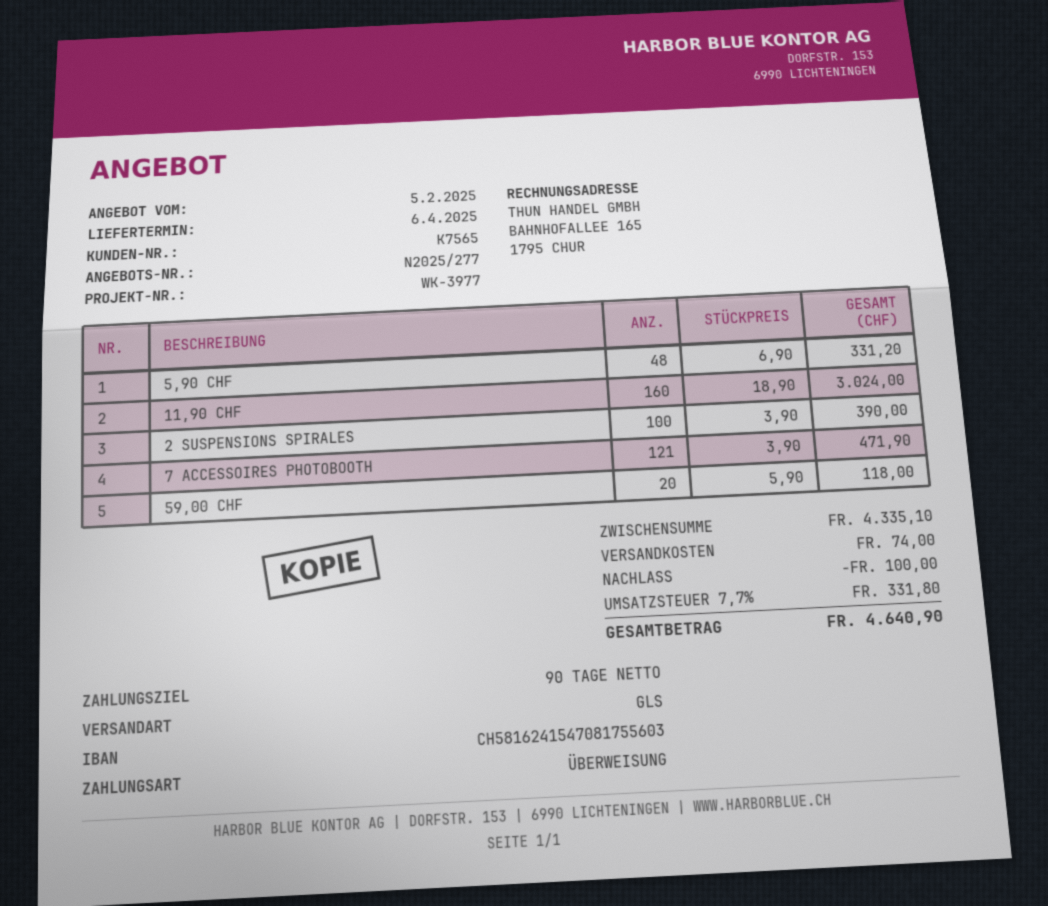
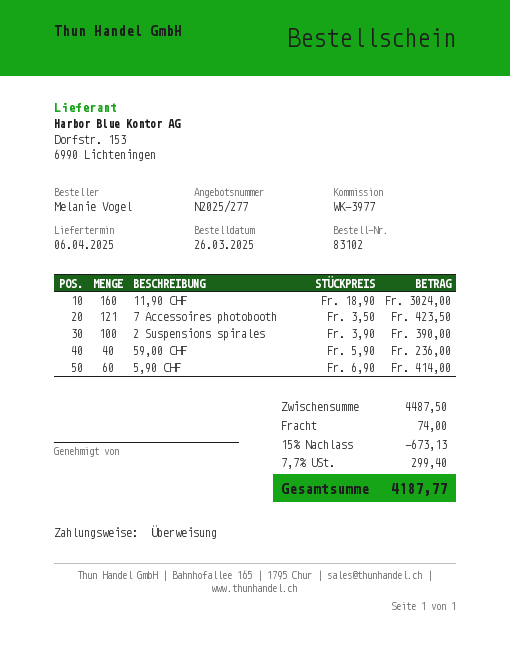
5,90 CHF: 48 x 6.90 = 331.20 -> 60 x 6.90 = 414.00
7 ACCESSOIRES PHOTOBOOTH: 121 x 3.90 = 471.90 -> 121 x 3.50 = 423.50
59,00 CHF: 20 x 5.90 = 118.00 -> 40 x 5.90 = 236.00
subtotal: 4335.10 -> 4487.50
discount: 100.00 -> 673.13
tax: 7.7% = 331.80 -> 7.7% = 299.40
total: 4640.90 -> 4187.77

